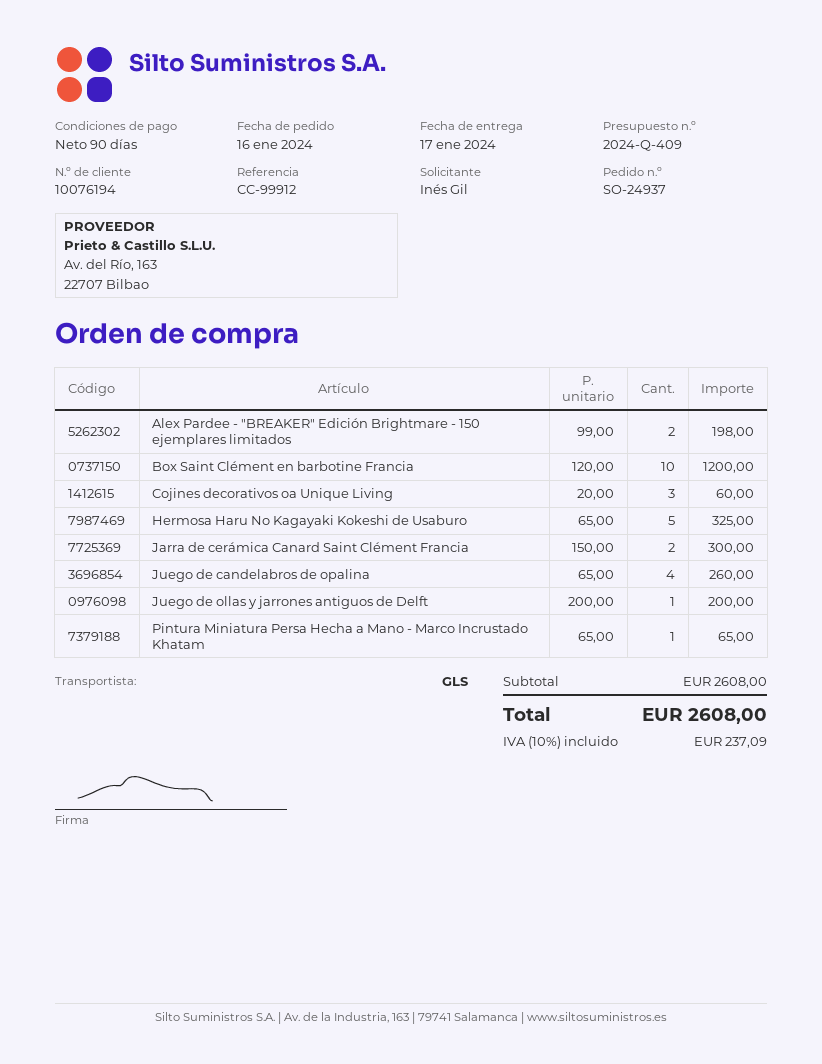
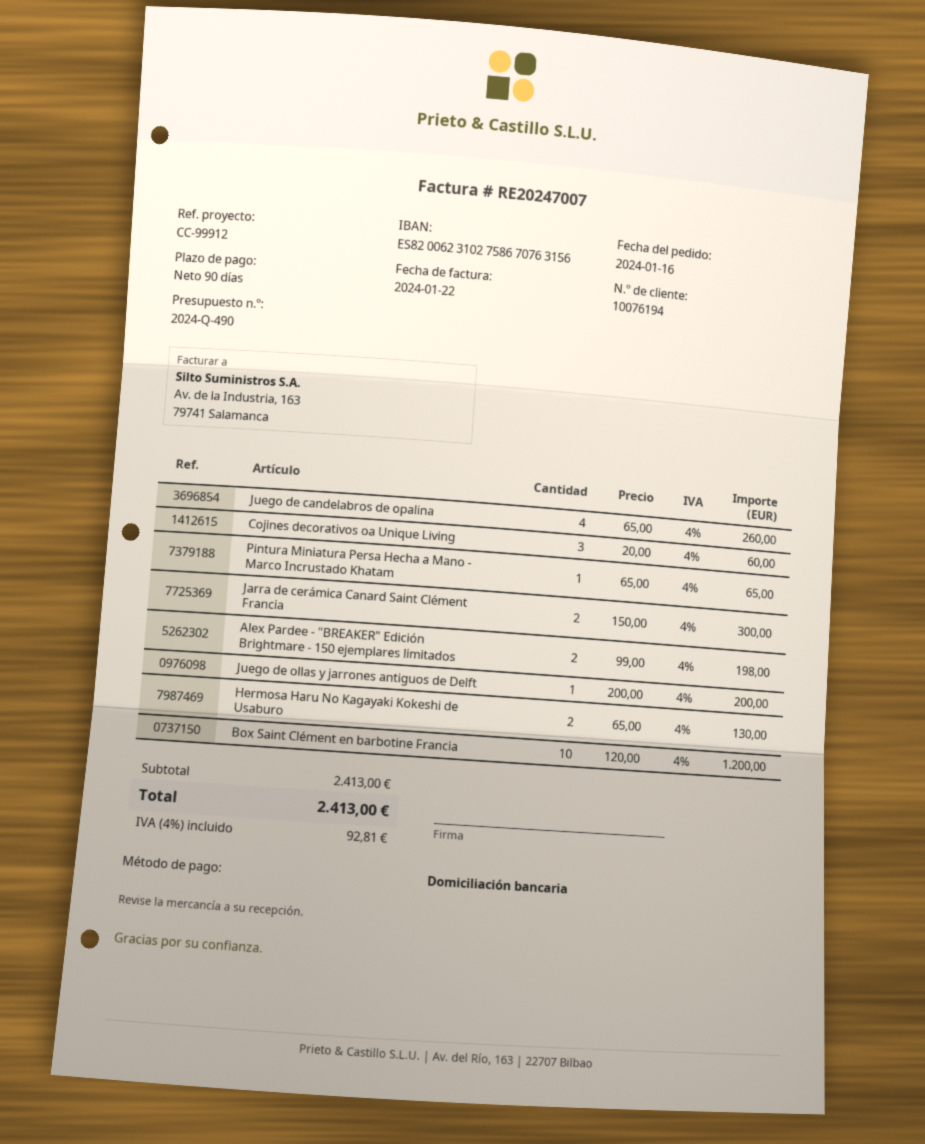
quote number: 2024-Q-409 -> 2024-Q-490
Hermosa Haru No Kagayaki Kokeshi de Usaburo: 5 x 65.00 = 325.00 -> 2 x 65.00 = 130.00
subtotal: 2608.00 -> 2413.00
tax: 10% = 237.09 -> 4% = 92.81
total: 2608.00 -> 2413.00

